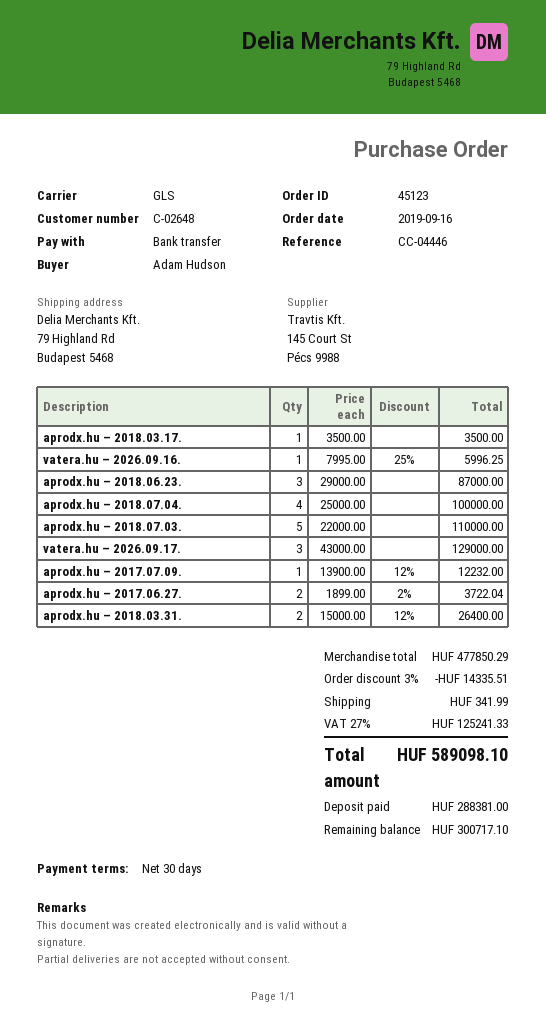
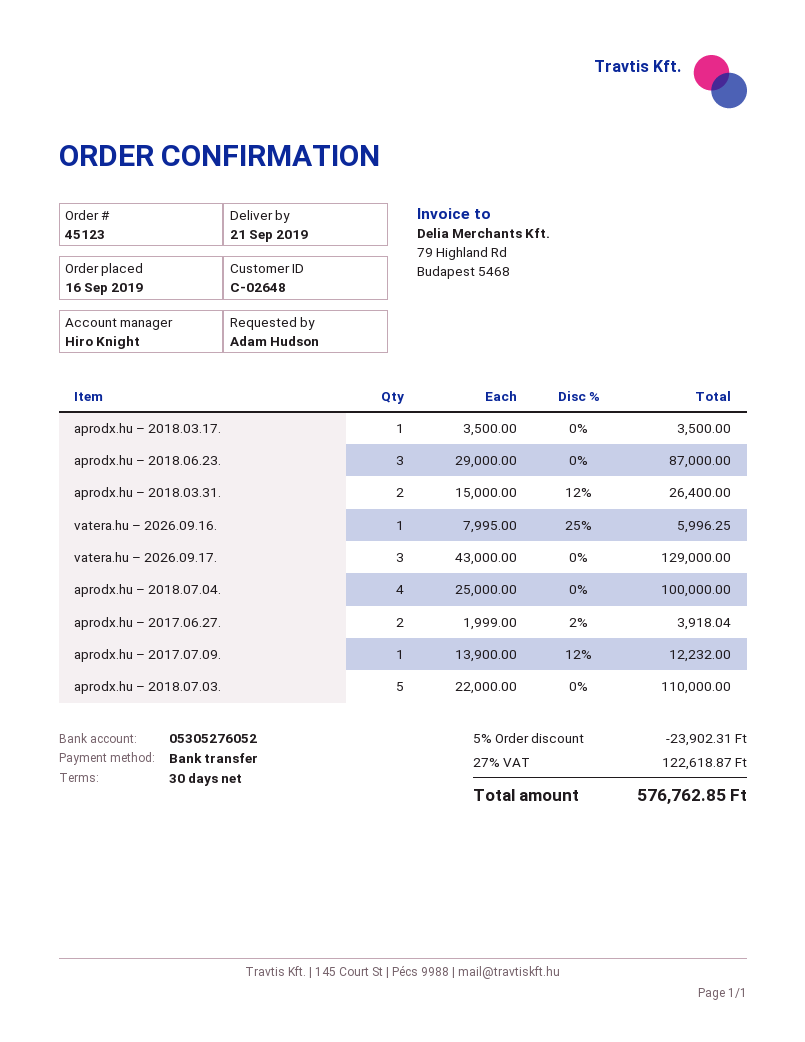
aprodx.hu – 2017.06.27.: 2 x 1899.00 - 2% = 3722.04 -> 2 x 1999.00 - 2% = 3918.04
discount: 3% = 14335.51 -> 5% = 23902.31
shipping: 341.99 -> none
tax: 27% = 125241.33 -> 27% = 122618.87
total: 589098.10 -> 576762.85

